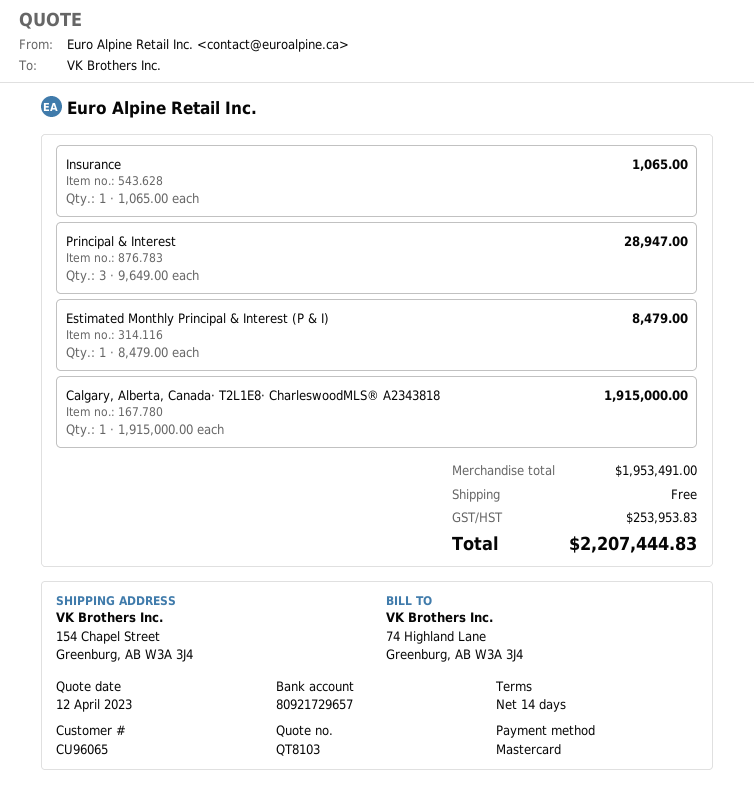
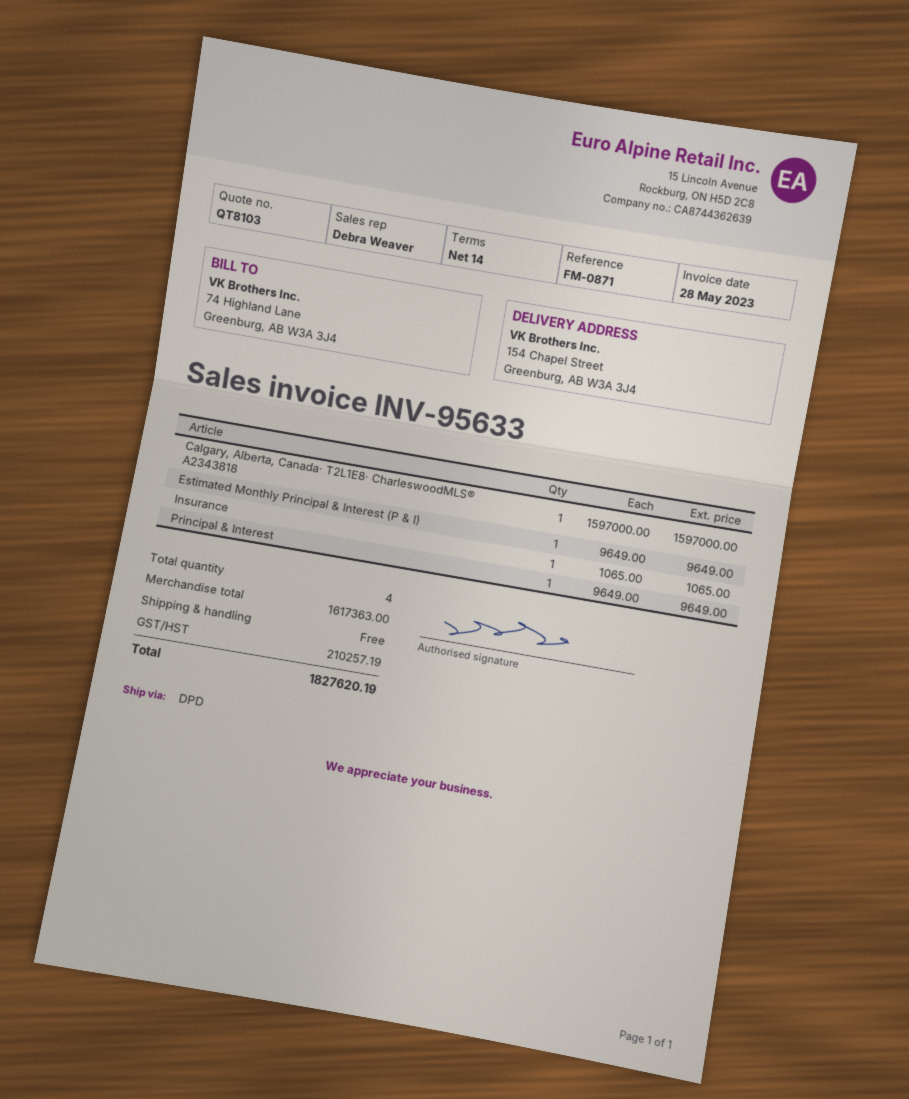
Principal & Interest: 3 x 9649.00 = 28947.00 -> 1 x 9649.00 = 9649.00
Estimated Monthly Principal & Interest (P & I): 1 x 8479.00 = 8479.00 -> 1 x 9649.00 = 9649.00
Calgary, Alberta, Canada· T2L1E8· CharleswoodMLS® A2343818: 1 x 1915000.00 = 1915000.00 -> 1 x 1597000.00 = 1597000.00
subtotal: 1953491.00 -> 1617363.00
tax: 253953.83 -> 210257.19
total: 2207444.83 -> 1827620.19

